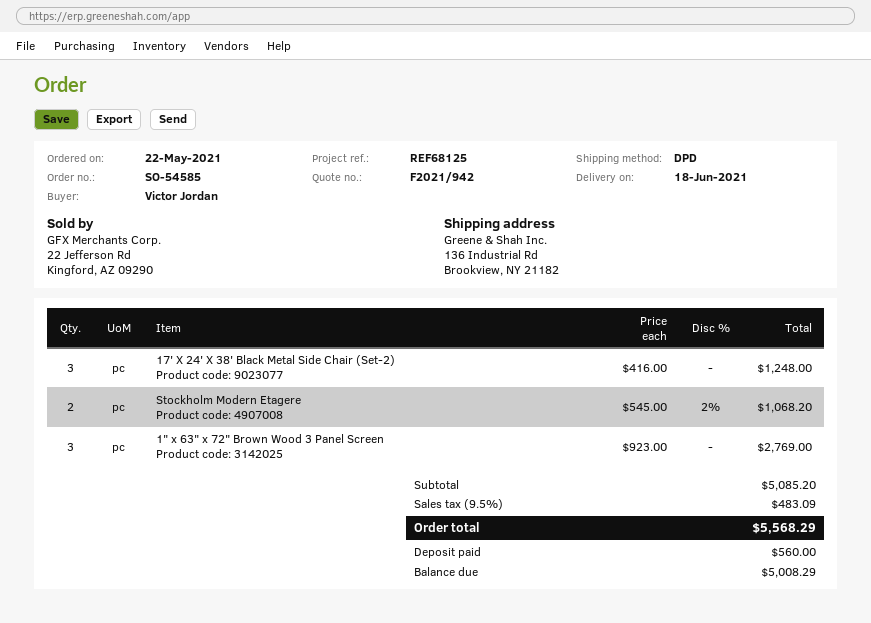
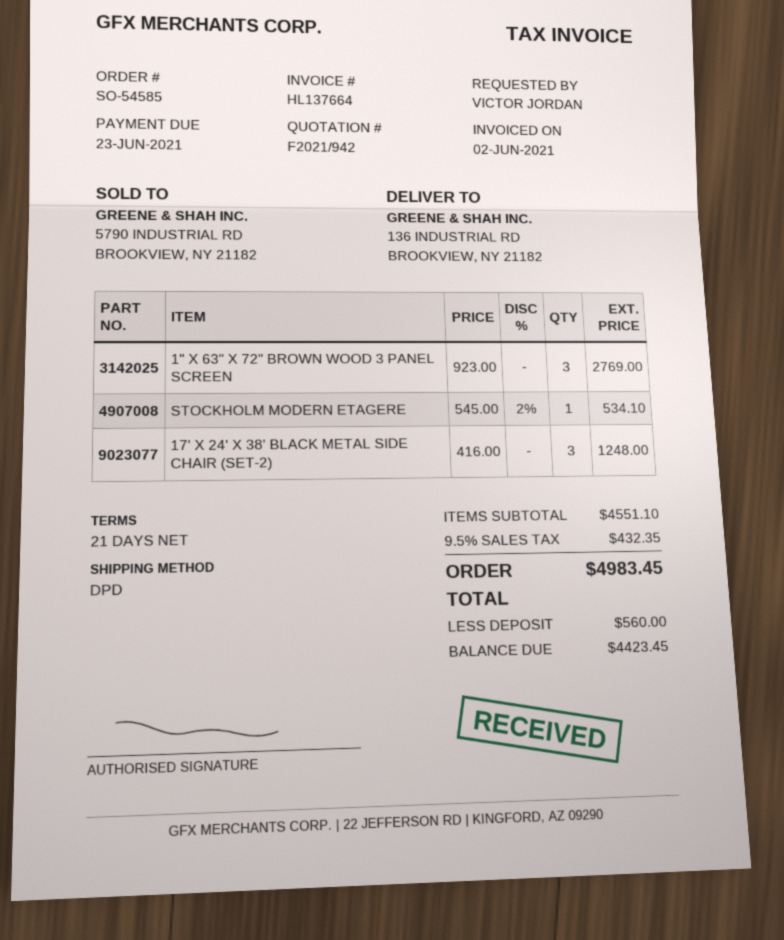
Stockholm Modern Etagere: 2 x 545.00 - 2% = 1068.20 -> 1 x 545.00 - 2% = 534.10
subtotal: 5085.20 -> 4551.10
tax: 9.5% = 483.09 -> 9.5% = 432.35
total: 5568.29 -> 4983.45
balance: 5008.29 -> 4423.45

